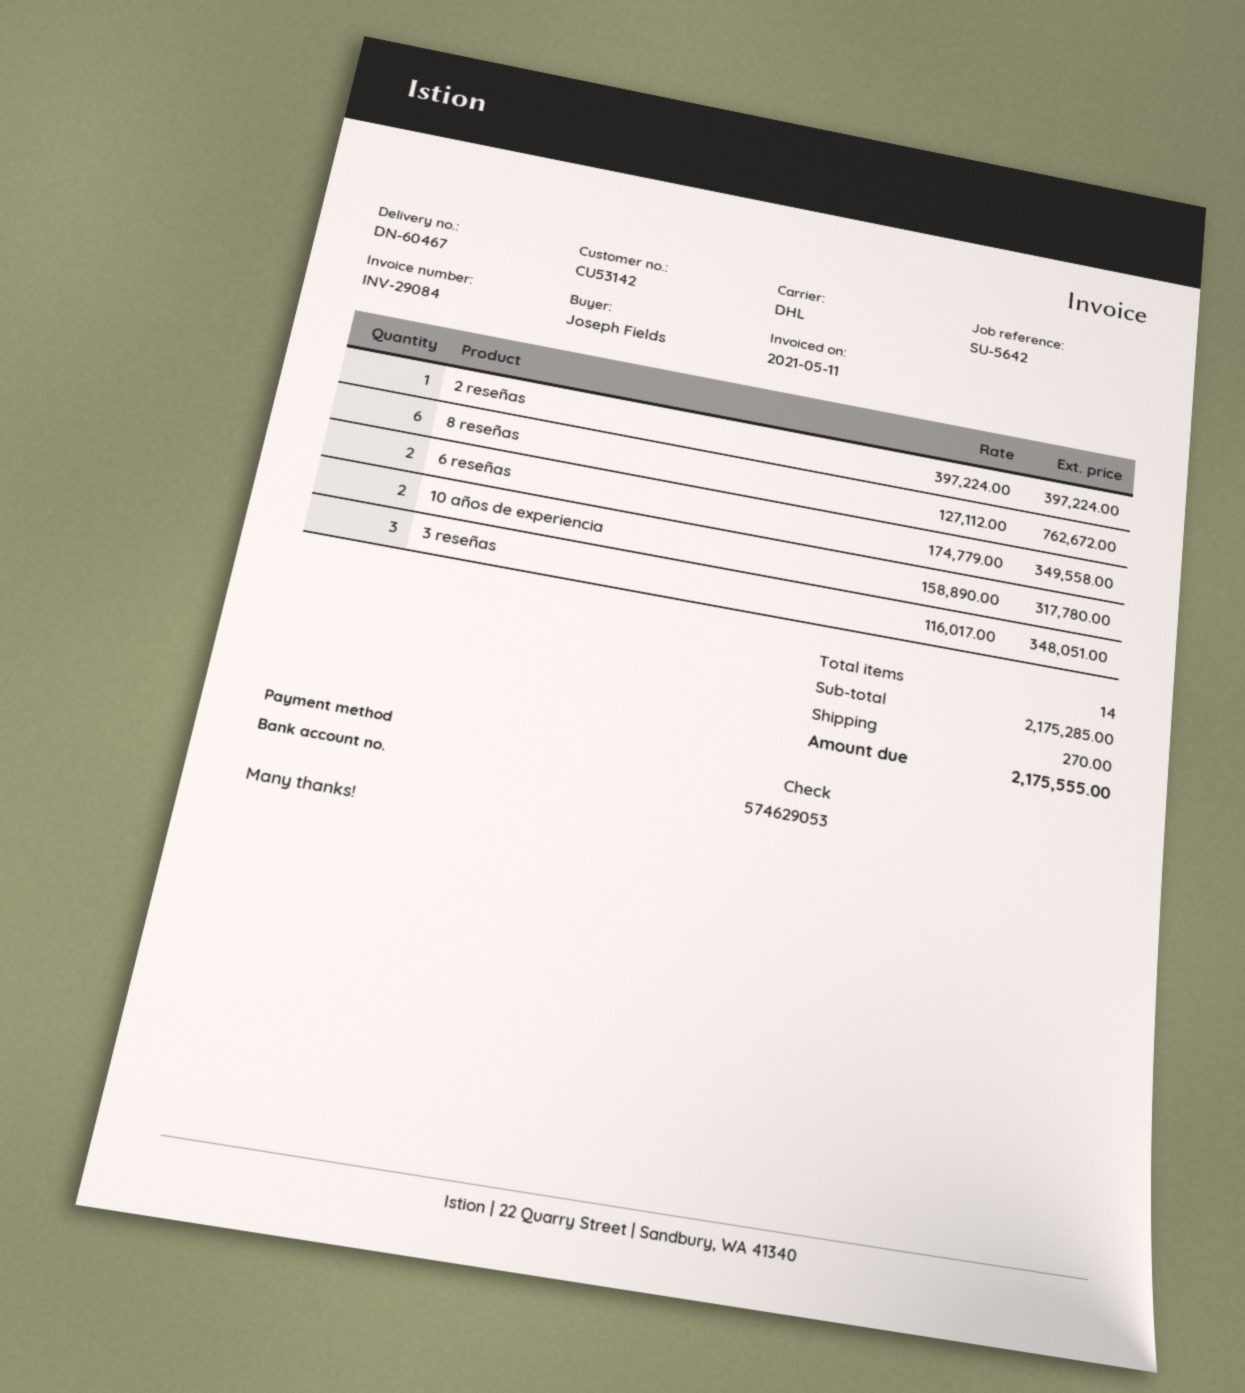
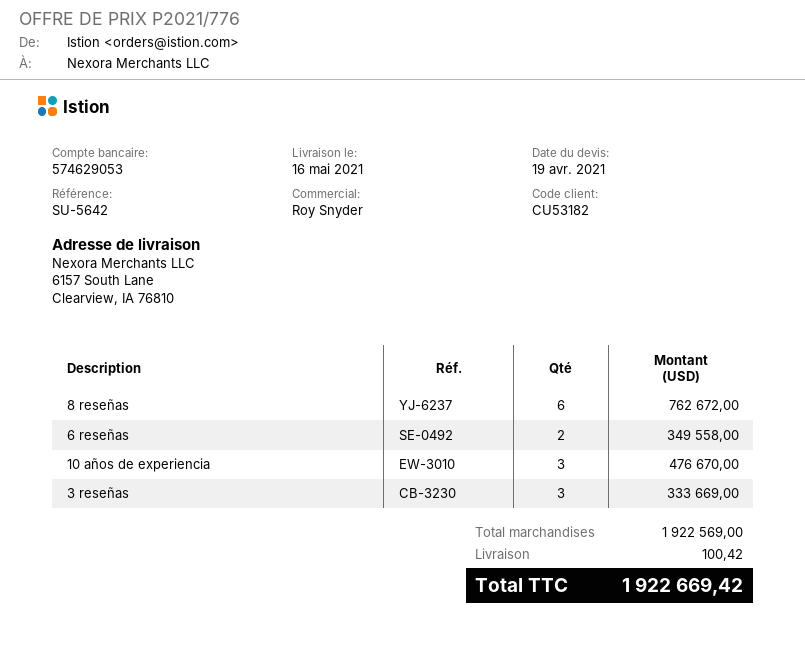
customer number: CU53142 -> CU53182
2 reseñas: 1 for 397224.00 -> none
10 años de experiencia: 2 for 317780.00 -> 3 for 476670.00
3 reseñas: 3 for 348051.00 -> 3 for 333669.00
subtotal: 2175285.00 -> 1922569.00
shipping: 270.00 -> 100.42
total: 2175555.00 -> 1922669.42

